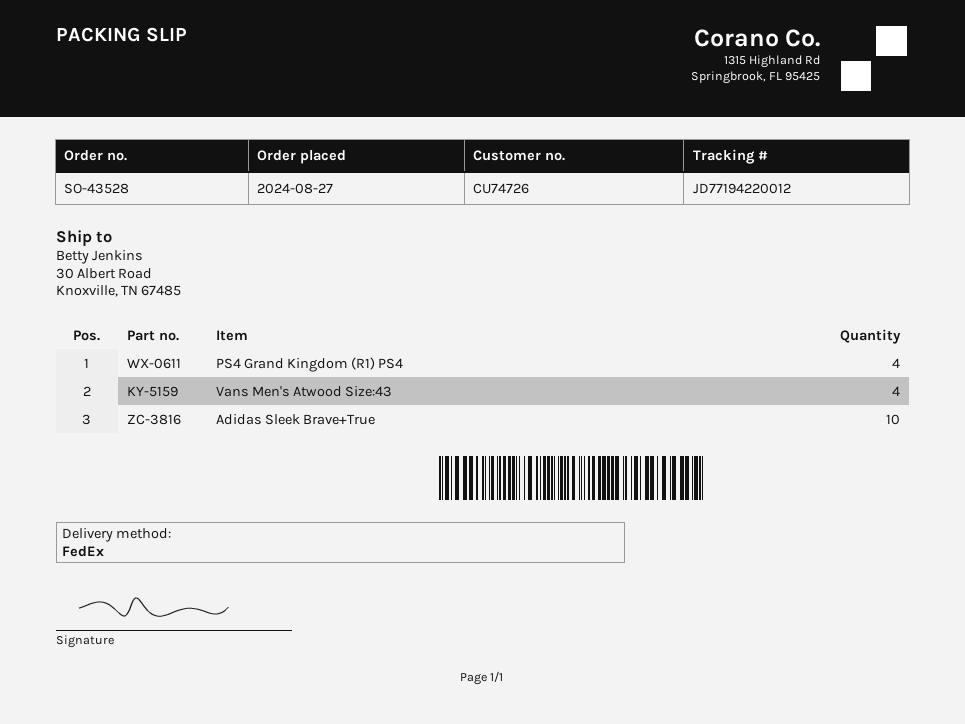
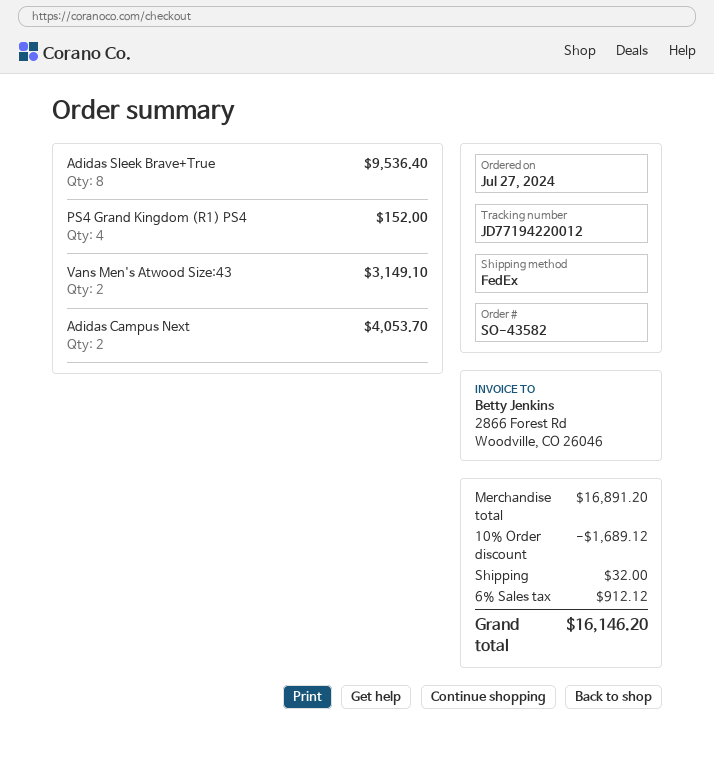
order number: SO-43528 -> SO-43582
order date: 2024-08-27 -> 2024-07-27
Vans Men's Atwood Size:43: 4 -> 2
Adidas Sleek Brave+True: 10 -> 8
Adidas Campus Next: none -> 2

